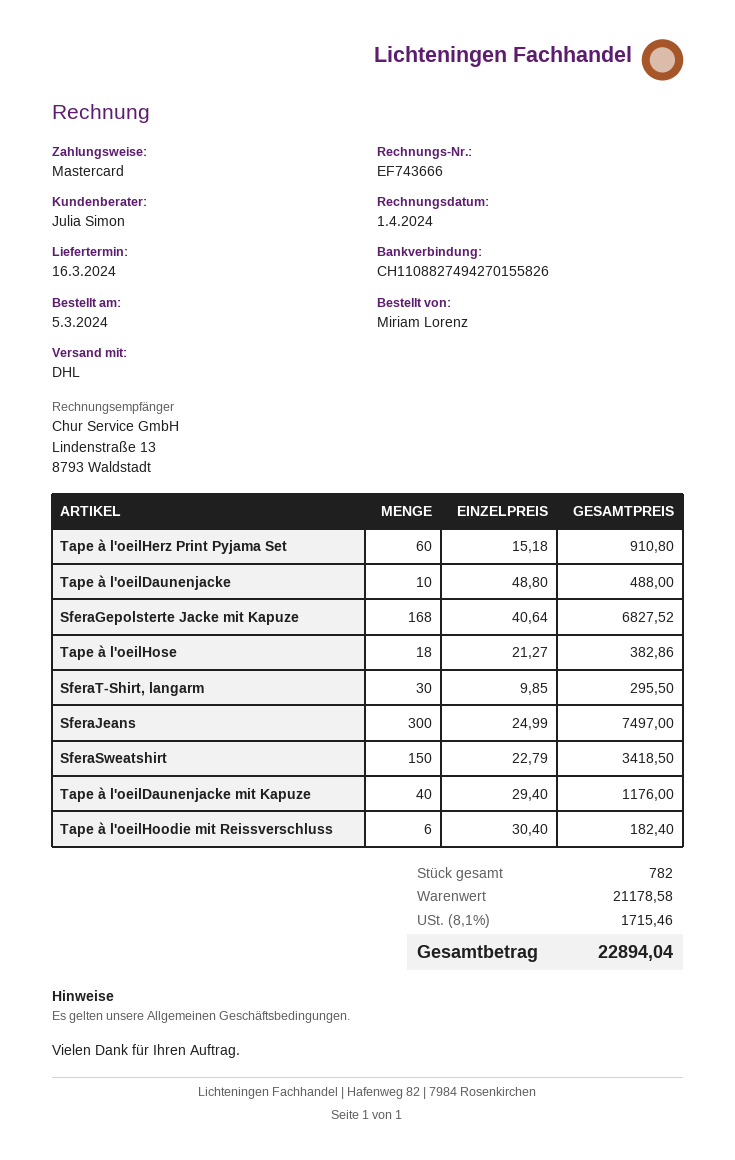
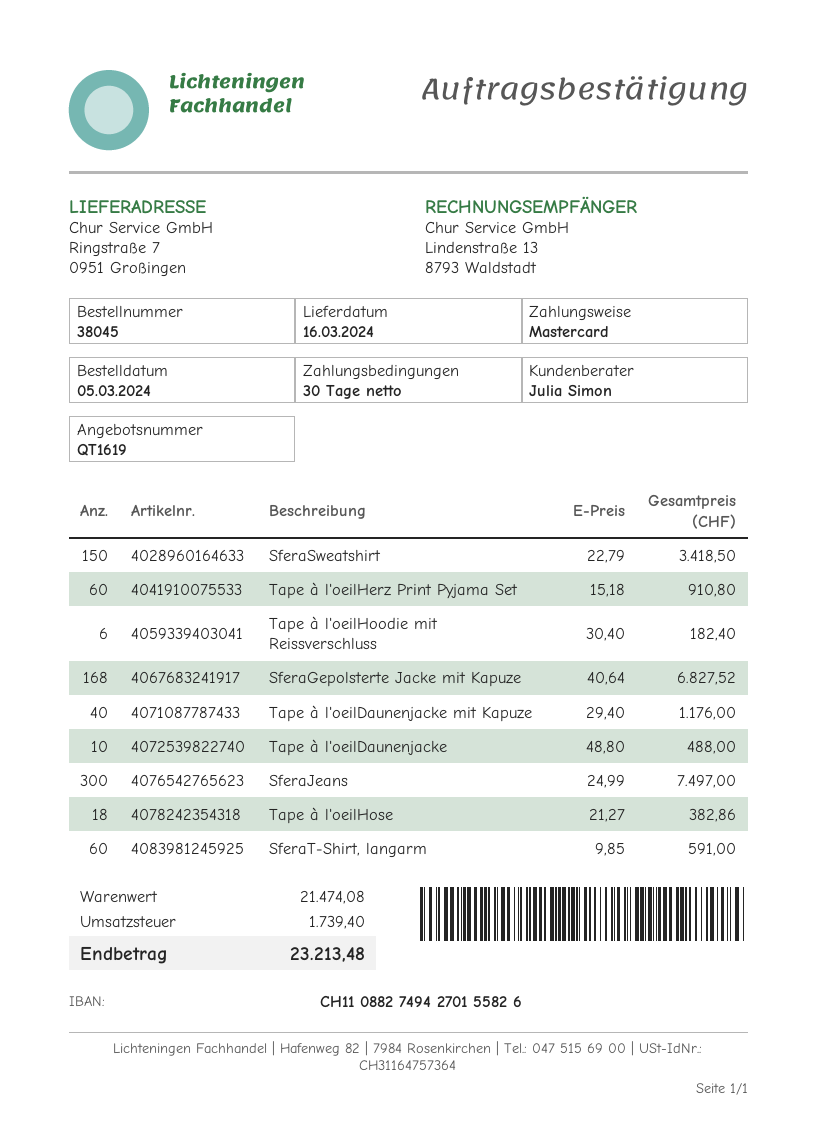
SferaT-Shirt, langarm: 30 x 9.85 = 295.50 -> 60 x 9.85 = 591.00
subtotal: 21178.58 -> 21474.08
tax: 1715.46 -> 1739.40
total: 22894.04 -> 23213.48

